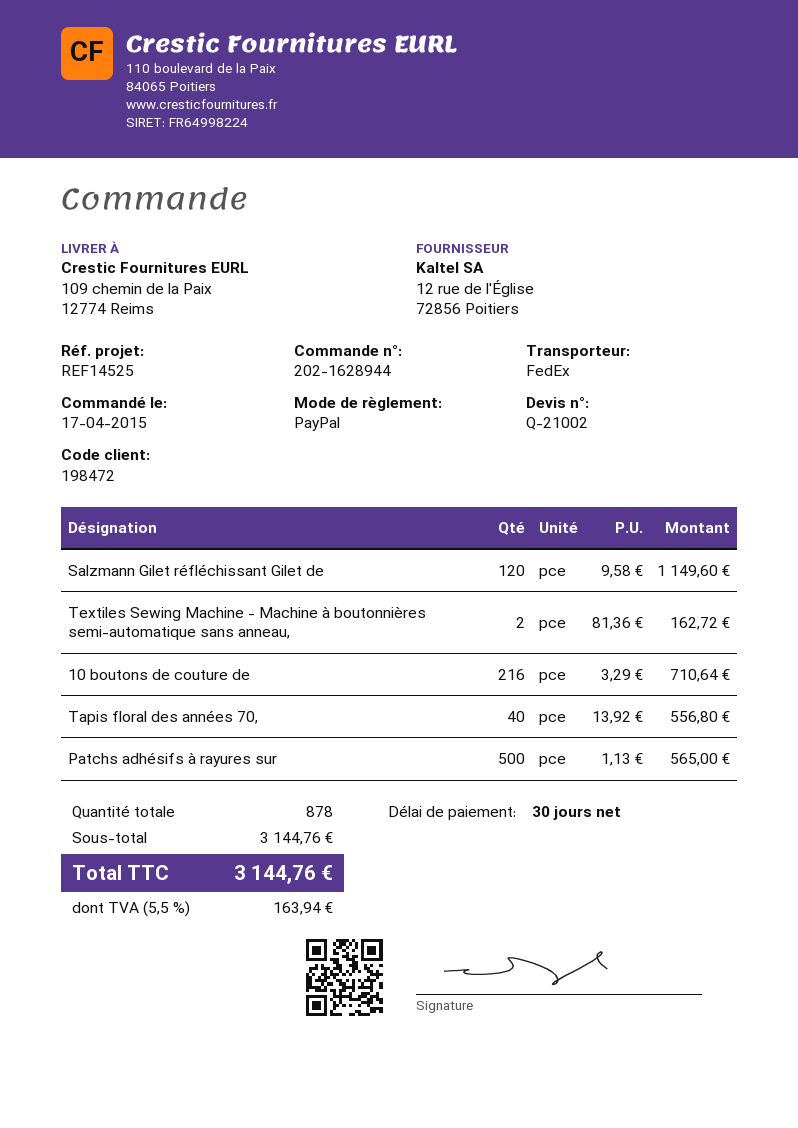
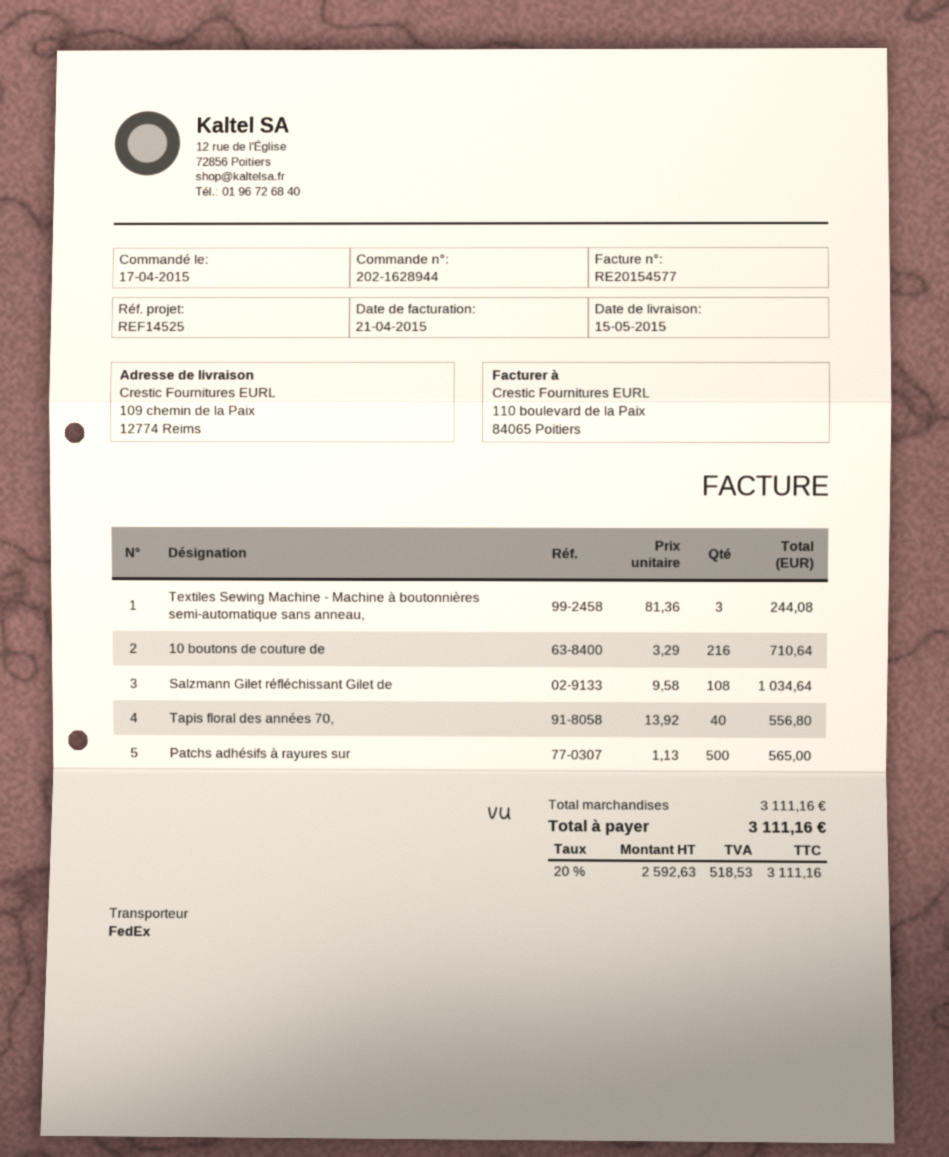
Salzmann Gilet réfléchissant Gilet de: 120 x 9.58 = 1149.60 -> 108 x 9.58 = 1034.64
Textiles Sewing Machine - Machine à boutonnières semi-automatique sans anneau,: 2 x 81.36 = 162.72 -> 3 x 81.36 = 244.08
subtotal: 3144.76 -> 3111.16
tax: 5.5% = 163.94 -> 20% = 518.53
total: 3144.76 -> 3111.16

